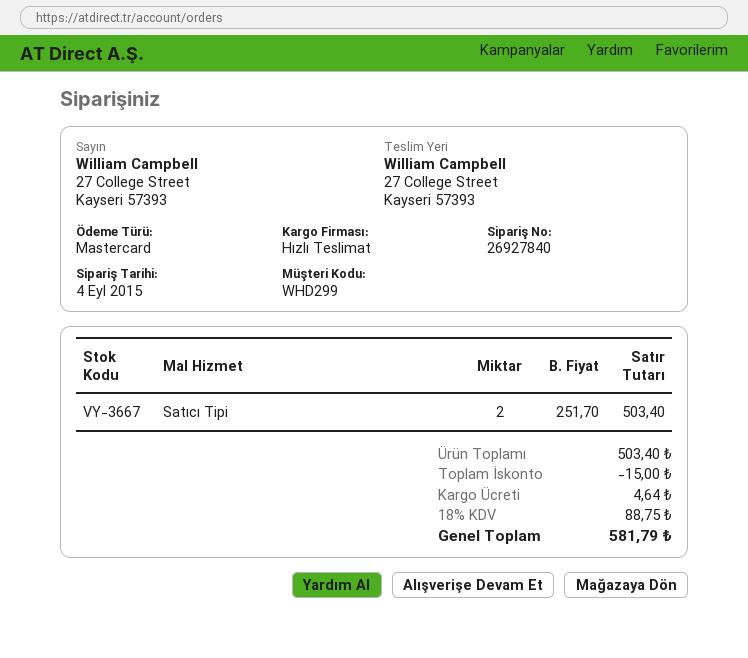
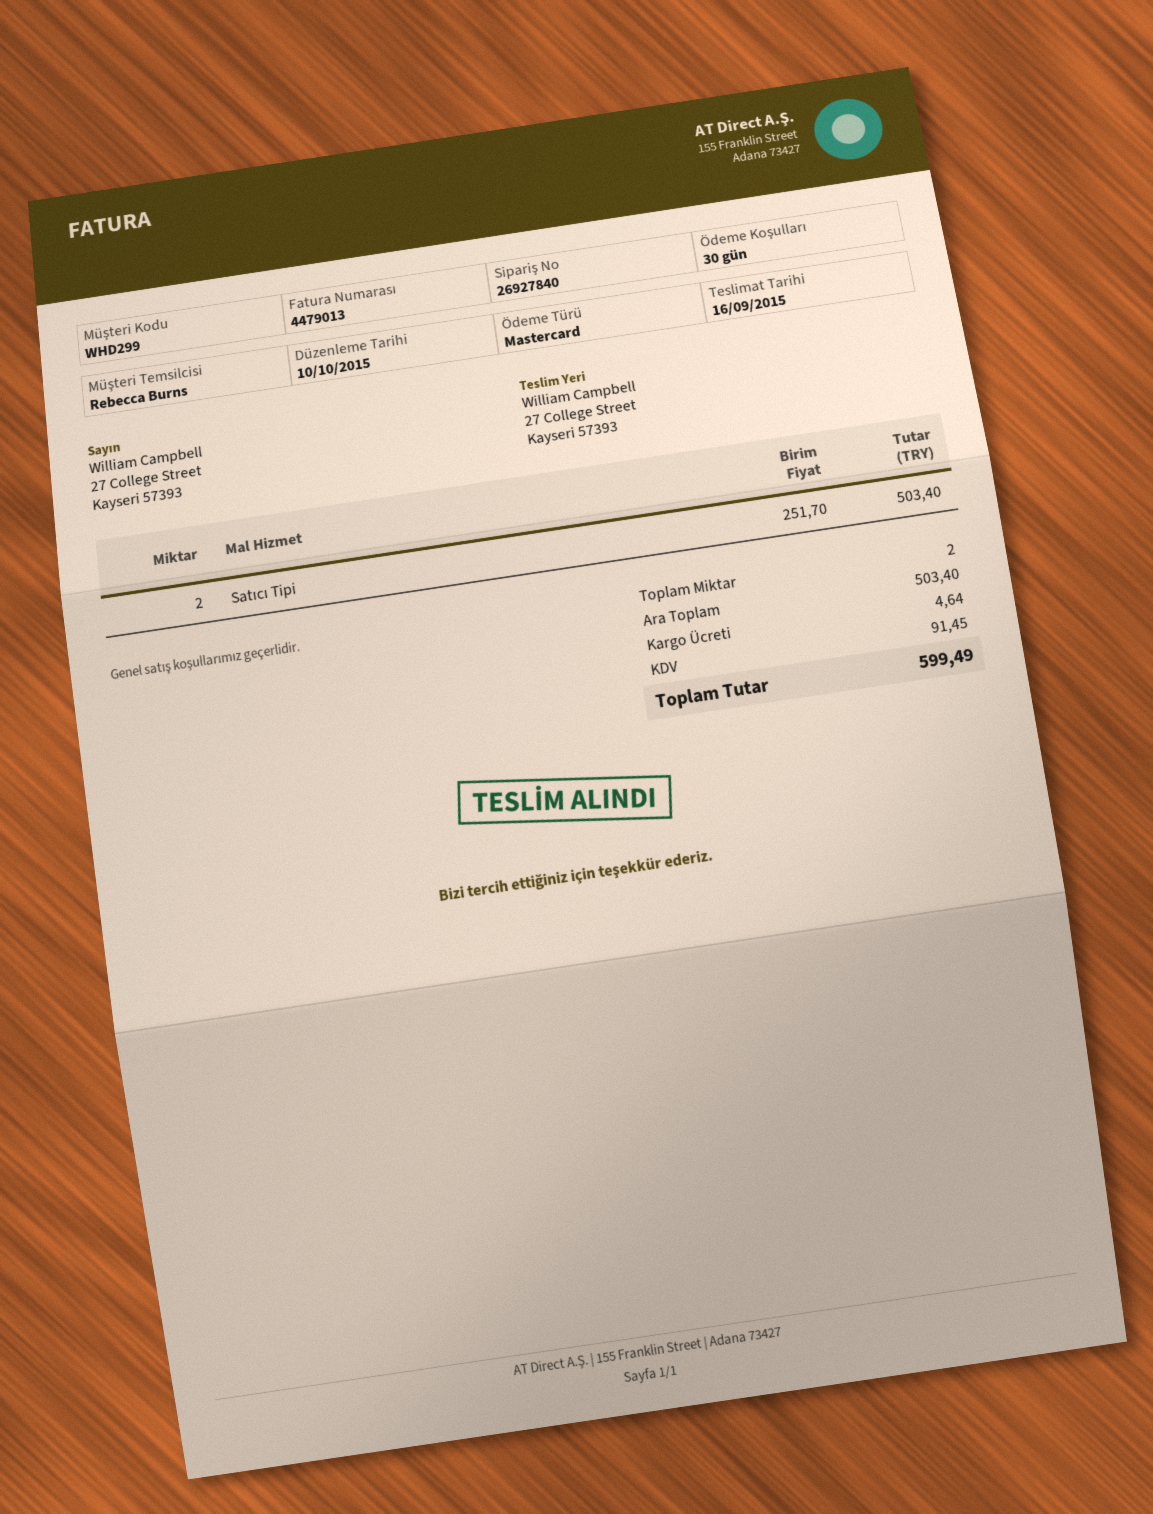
discount: 15.00 -> none
tax: 88.75 -> 91.45
total: 581.79 -> 599.49

